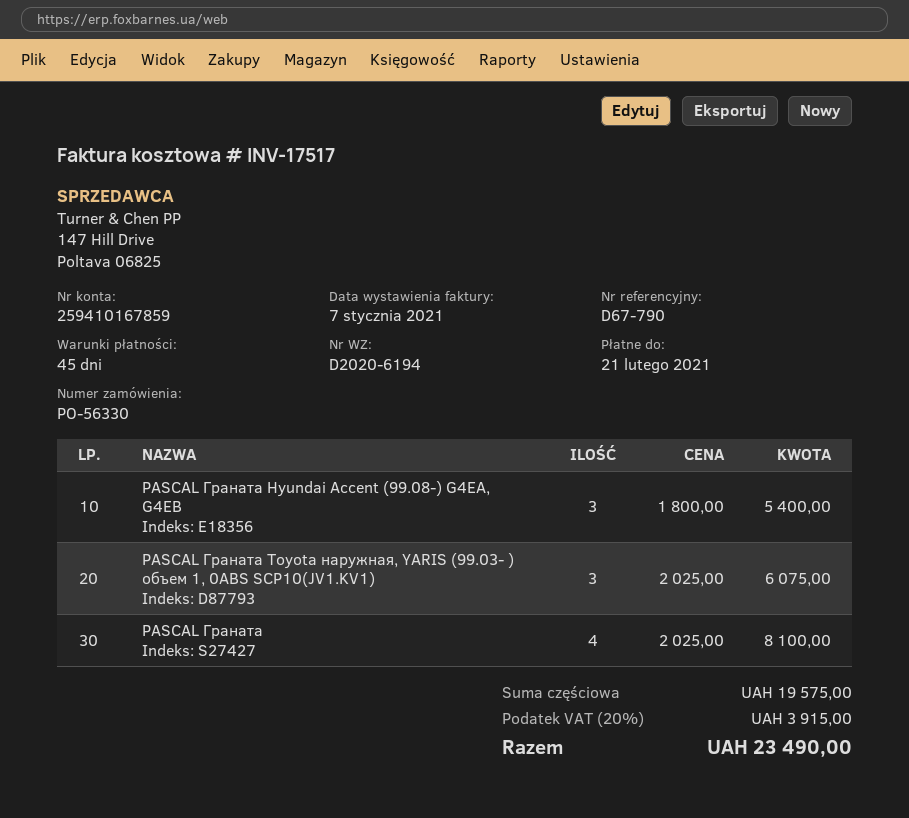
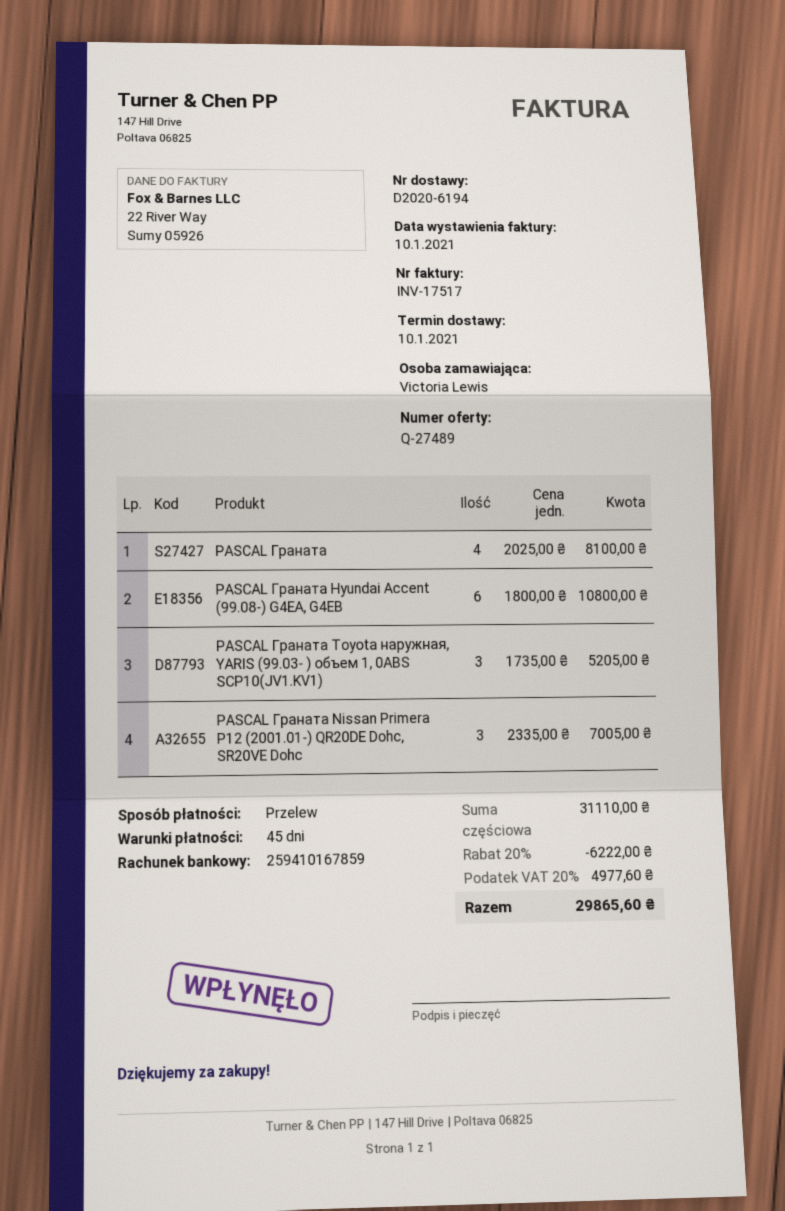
invoice date: 2021-01-07 -> 2021-01-10
PASCAL Граната Hyundai Accent (99.08-) G4EA, G4EB: 3 x 1800.00 = 5400.00 -> 6 x 1800.00 = 10800.00
PASCAL Граната Toyota наружная, YARIS (99.03- ) объем 1, 0ABS SCP10(JV1.KV1): 3 x 2025.00 = 6075.00 -> 3 x 1735.00 = 5205.00
PASCAL Граната Nissan Primera P12 (2001.01-) QR20DE Dohc, SR20VE Dohc: none -> 3 x 2335.00 = 7005.00
subtotal: 19575.00 -> 31110.00
discount: none -> 20% = 6222.00
tax: 20% = 3915.00 -> 20% = 4977.60
total: 23490.00 -> 29865.60

